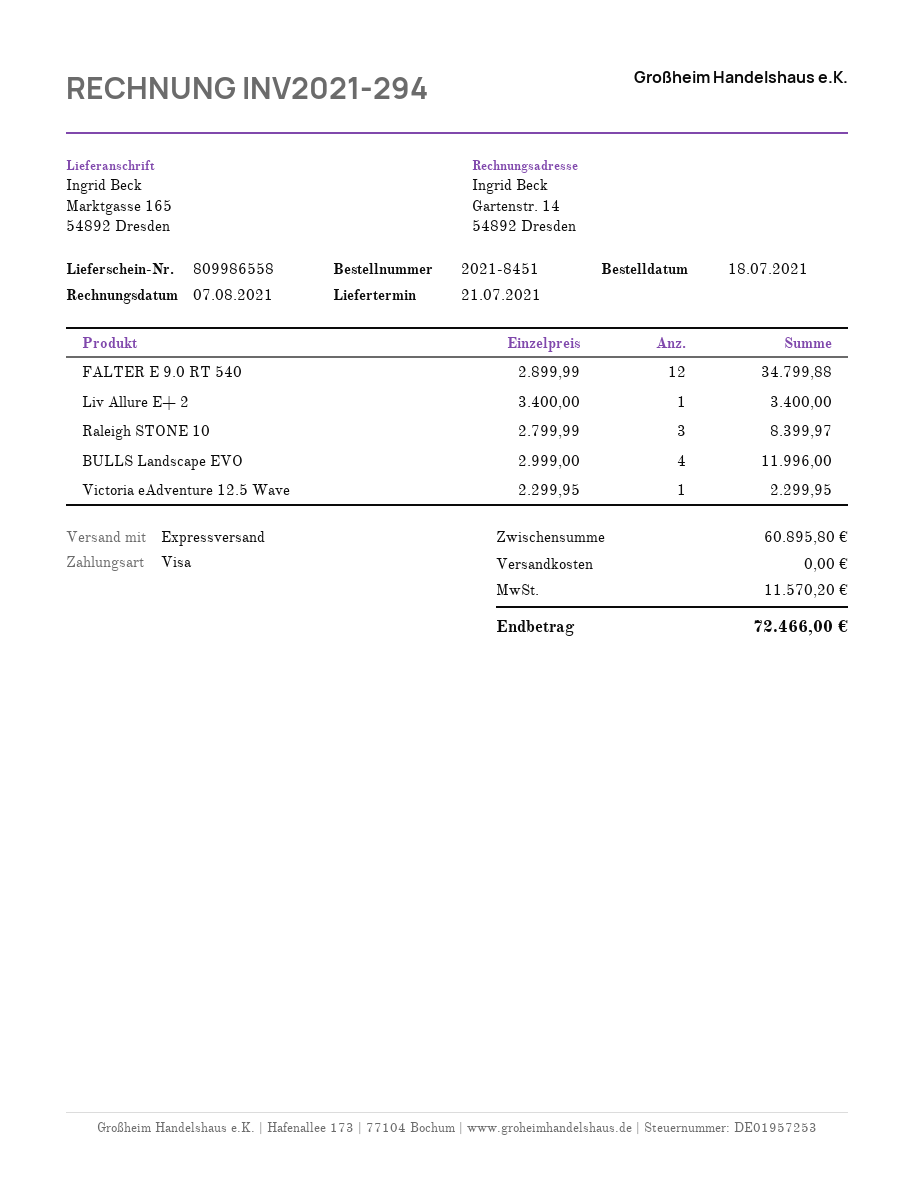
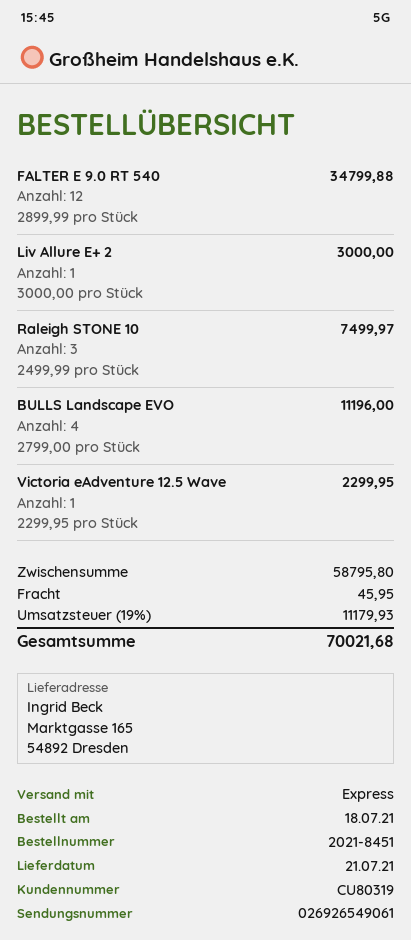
Liv Allure E+ 2: 1 x 3400.00 = 3400.00 -> 1 x 3000.00 = 3000.00
Raleigh STONE 10: 3 x 2799.99 = 8399.97 -> 3 x 2499.99 = 7499.97
BULLS Landscape EVO: 4 x 2999.00 = 11996.00 -> 4 x 2799.00 = 11196.00
subtotal: 60895.80 -> 58795.80
shipping: 0.00 -> 45.95
tax: 11570.20 -> 11179.93
total: 72466.00 -> 70021.68

